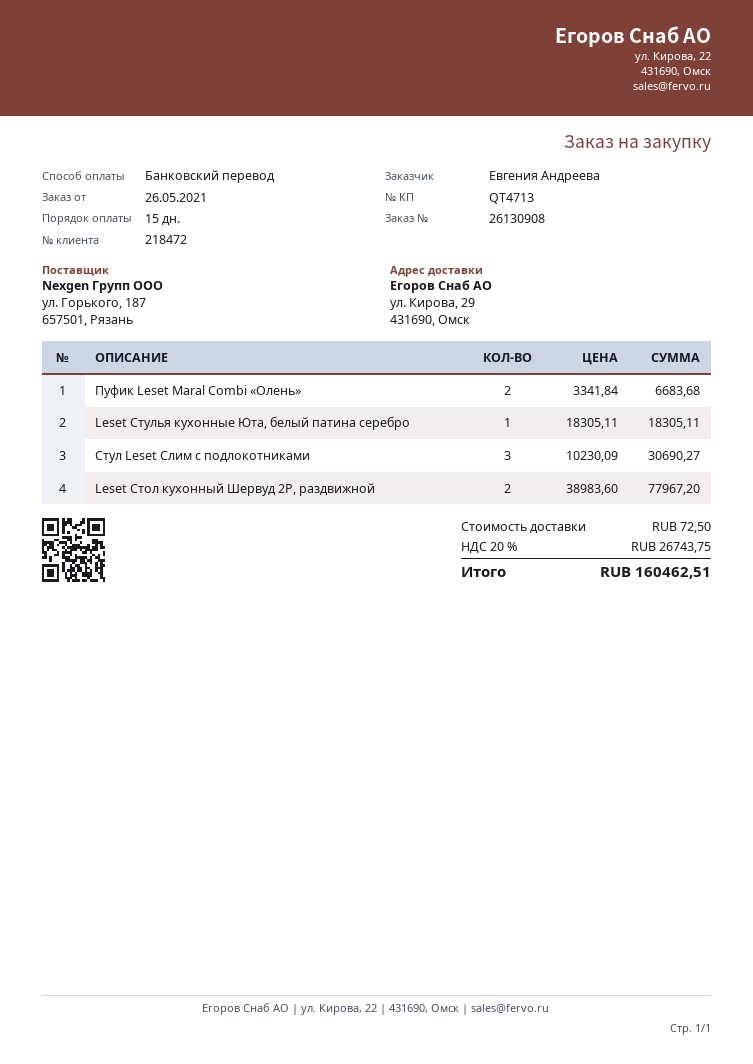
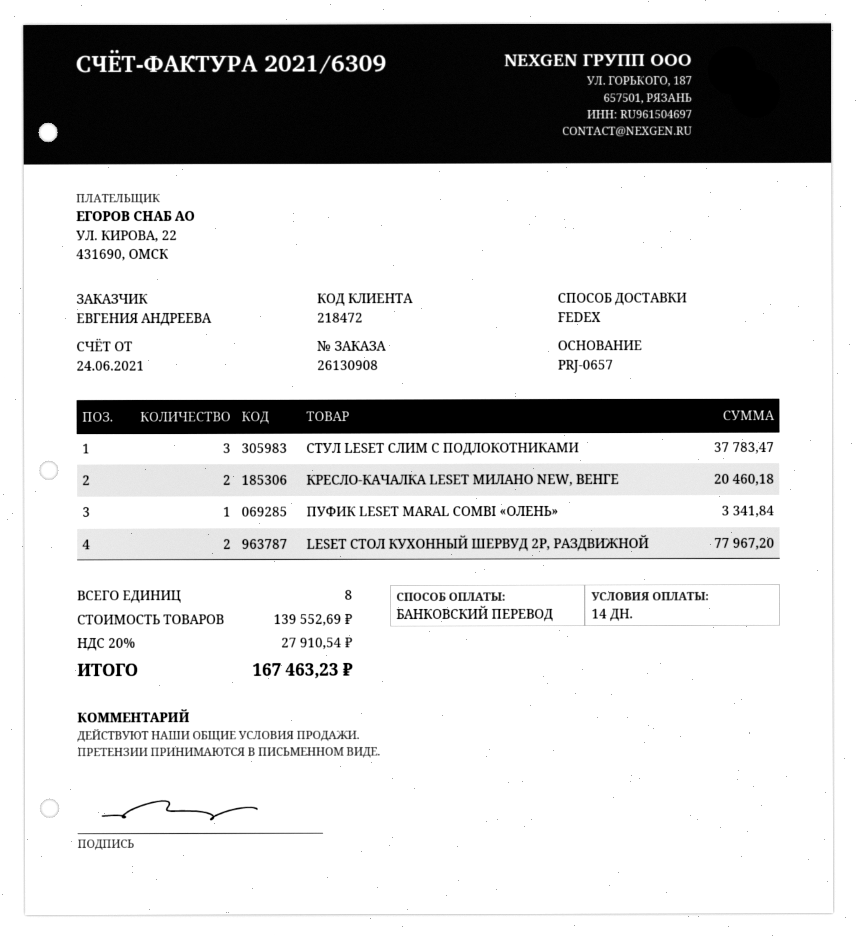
payment terms: 15 days -> 14 days
Пуфик Leset Maral Combi «Олень»: 2 for 6683.68 -> 1 for 3341.84
Leset Стулья кухонные Юта, белый патина серебро: 1 for 18305.11 -> none
Стул Leset Слим с подлокотниками: 3 for 30690.27 -> 3 for 37783.47
КРЕСЛО-КАЧАЛКА LESET МИЛАНО NEW, ВЕНГЕ: none -> 2 for 20460.18
shipping: 72.50 -> none
tax: 20% = 26743.75 -> 20% = 27910.54
total: 160462.51 -> 167463.23

